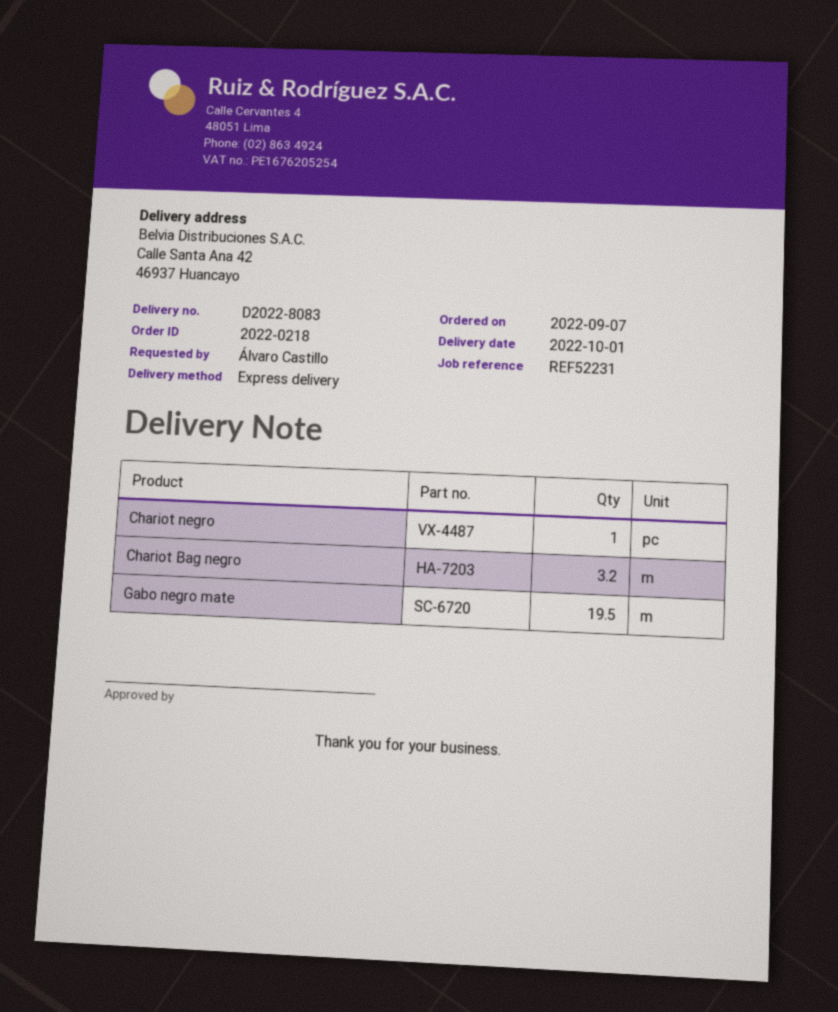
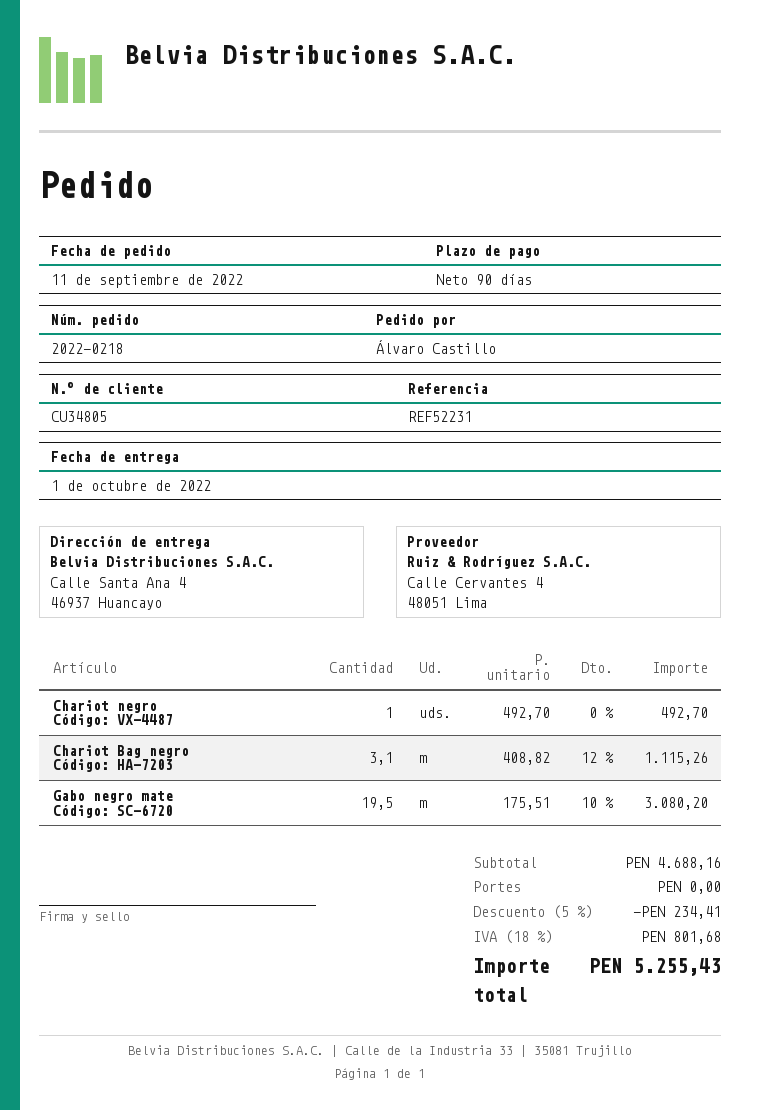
order date: 2022-09-07 -> 2022-09-11
ship to: Calle Santa Ana 42, 46937 Huancayo -> Calle Santa Ana 4, 46937 Huancayo
Chariot Bag negro: 3.2 -> 3.1

